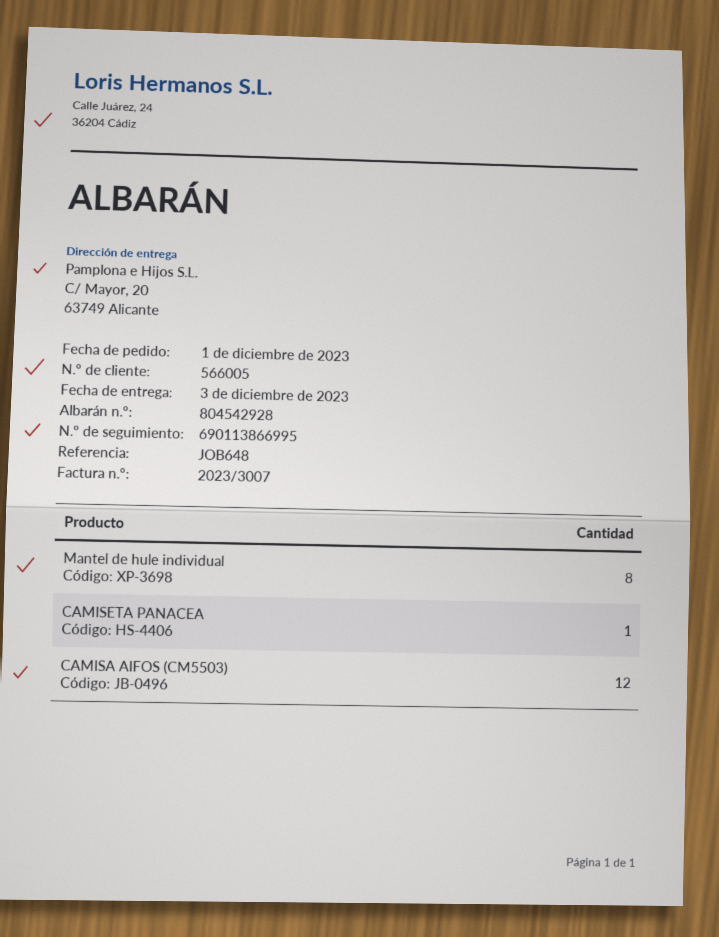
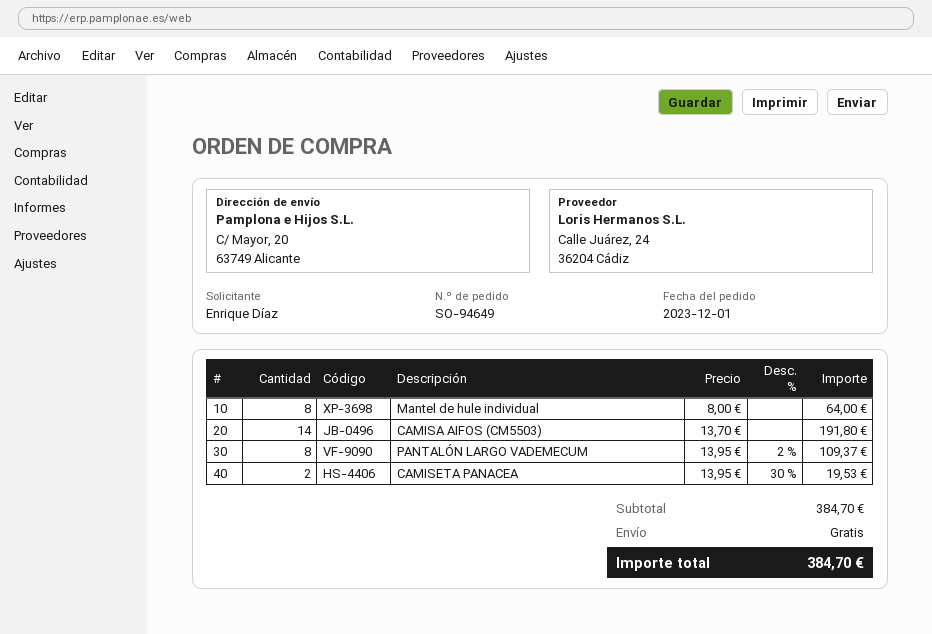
CAMISETA PANACEA: 1 -> 2
CAMISA AIFOS (CM5503): 12 -> 14
PANTALÓN LARGO VADEMECUM: none -> 8

